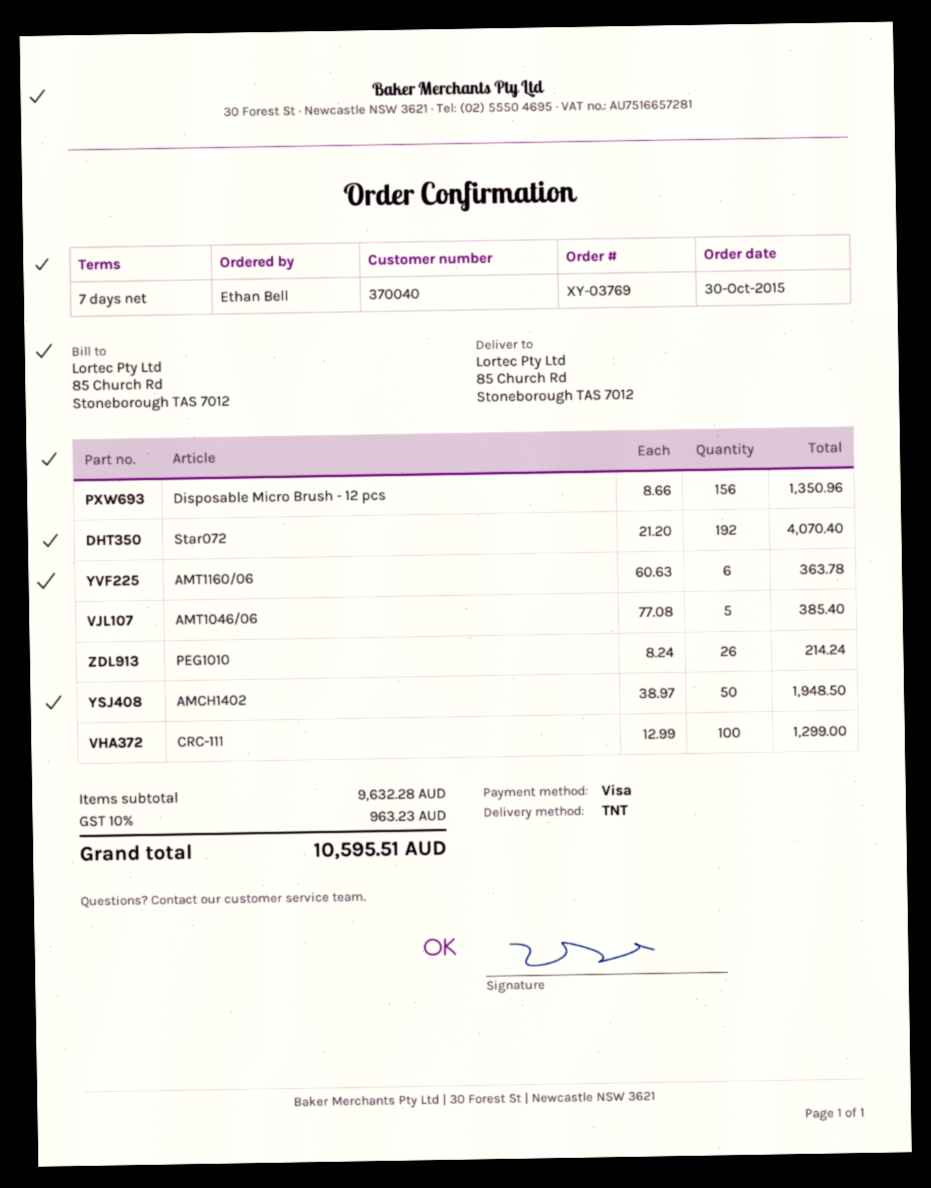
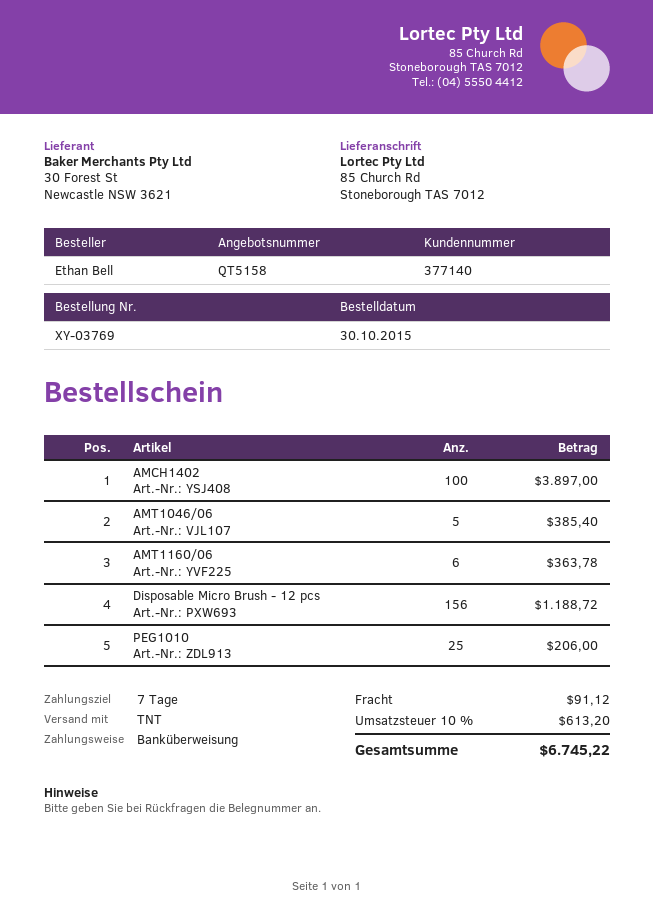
customer number: 370040 -> 377140
payment method: Visa -> bank transfer
Disposable Micro Brush - 12 pcs: 156 for 1350.96 -> 156 for 1188.72
Star072: 192 for 4070.40 -> none
PEG1010: 26 for 214.24 -> 25 for 206.00
AMCH1402: 50 for 1948.50 -> 100 for 3897.00
CRC-111: 100 for 1299.00 -> none
shipping: none -> 91.12
tax: 10% = 963.23 -> 10% = 613.20
total: 10595.51 -> 6745.22

